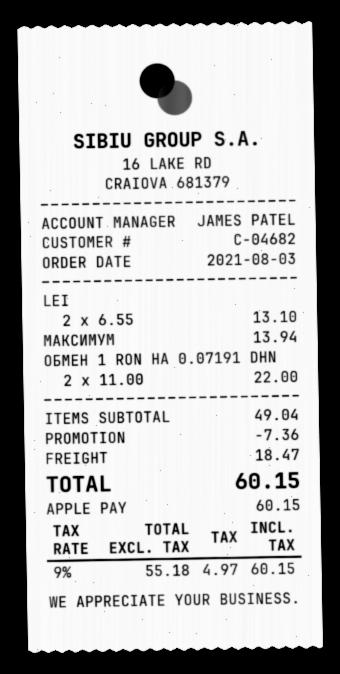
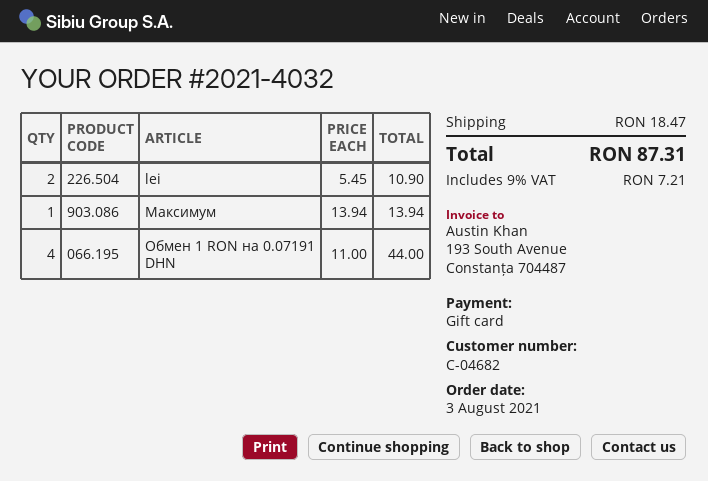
payment method: Apple Pay -> gift card
LEI: 2 x 6.55 = 13.10 -> 2 x 5.45 = 10.90
ОБМЕН 1 RON НА 0.07191 DHN: 2 x 11.00 = 22.00 -> 4 x 11.00 = 44.00
discount: 7.36 -> none
tax: 9% = 4.97 -> 9% = 7.21
total: 60.15 -> 87.31

